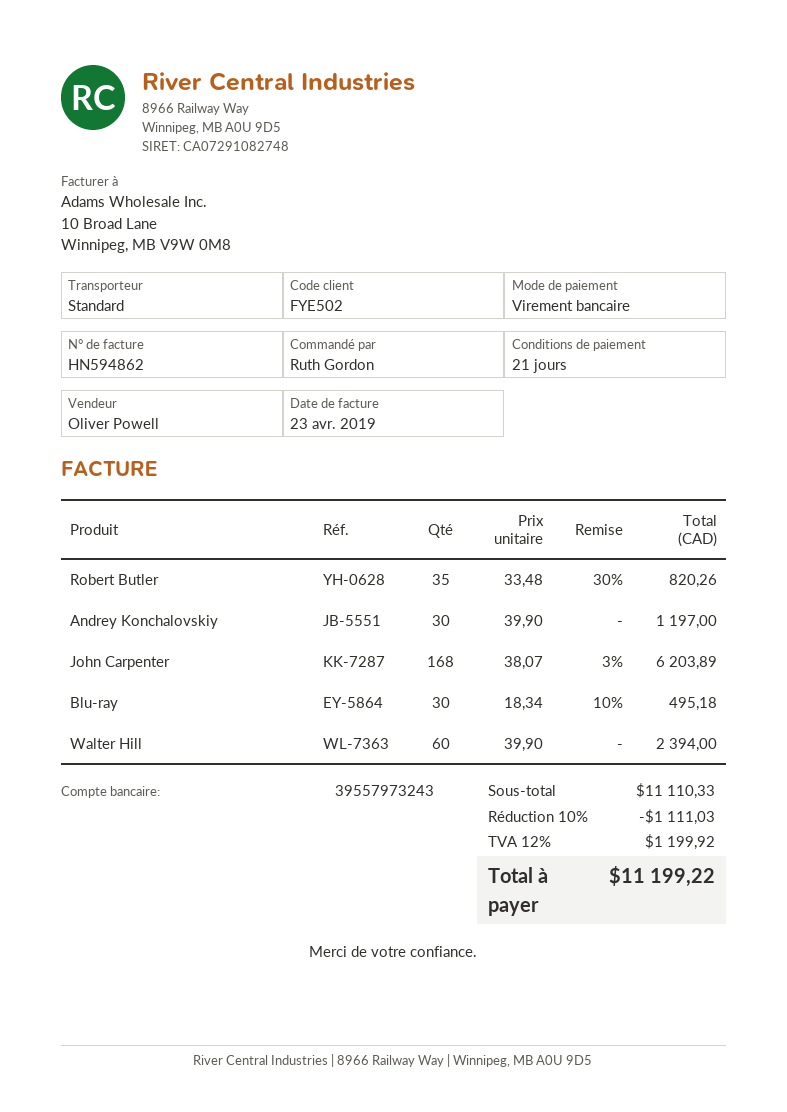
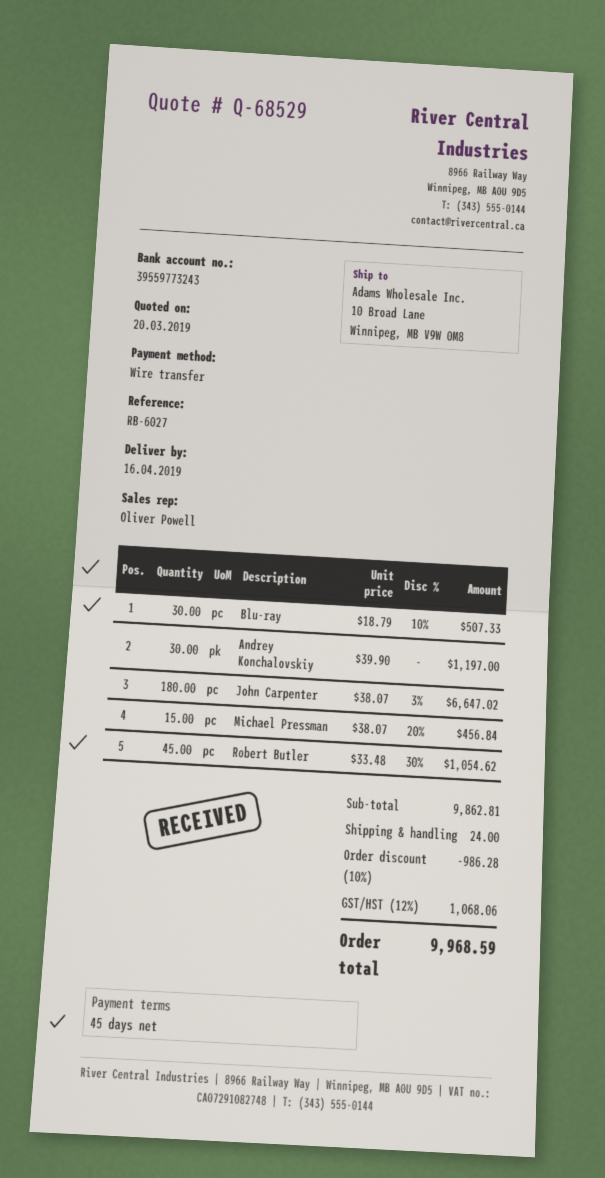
payment terms: 21 days -> 45 days
bank account: 39557973243 -> 39559773243
Robert Butler: 35 x 33.48 - 30% = 820.26 -> 45 x 33.48 - 30% = 1054.62
John Carpenter: 168 x 38.07 - 3% = 6203.89 -> 180 x 38.07 - 3% = 6647.02
Blu-ray: 30 x 18.34 - 10% = 495.18 -> 30 x 18.79 - 10% = 507.33
Walter Hill: 60 x 39.90 = 2394.00 -> none
Michael Pressman: none -> 15 x 38.07 - 20% = 456.84
subtotal: 11110.33 -> 9862.81
discount: 10% = 1111.03 -> 10% = 986.28
shipping: none -> 24.00
tax: 12% = 1199.92 -> 12% = 1068.06
total: 11199.22 -> 9968.59

